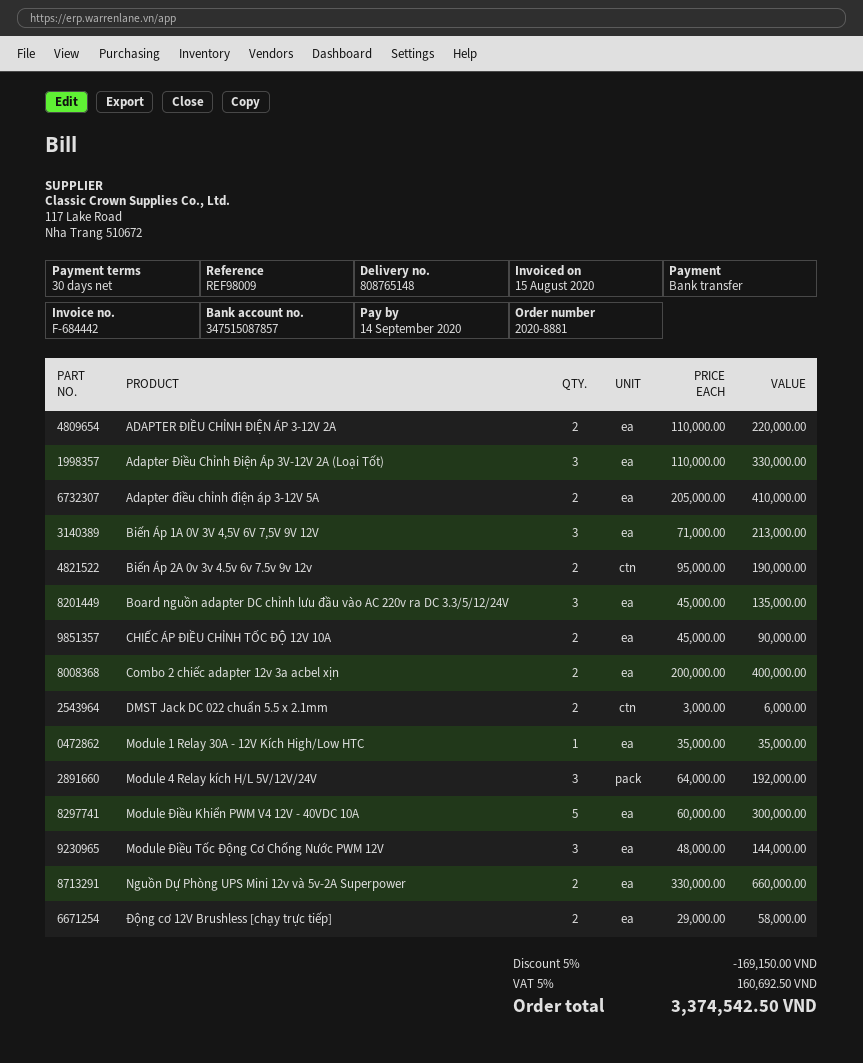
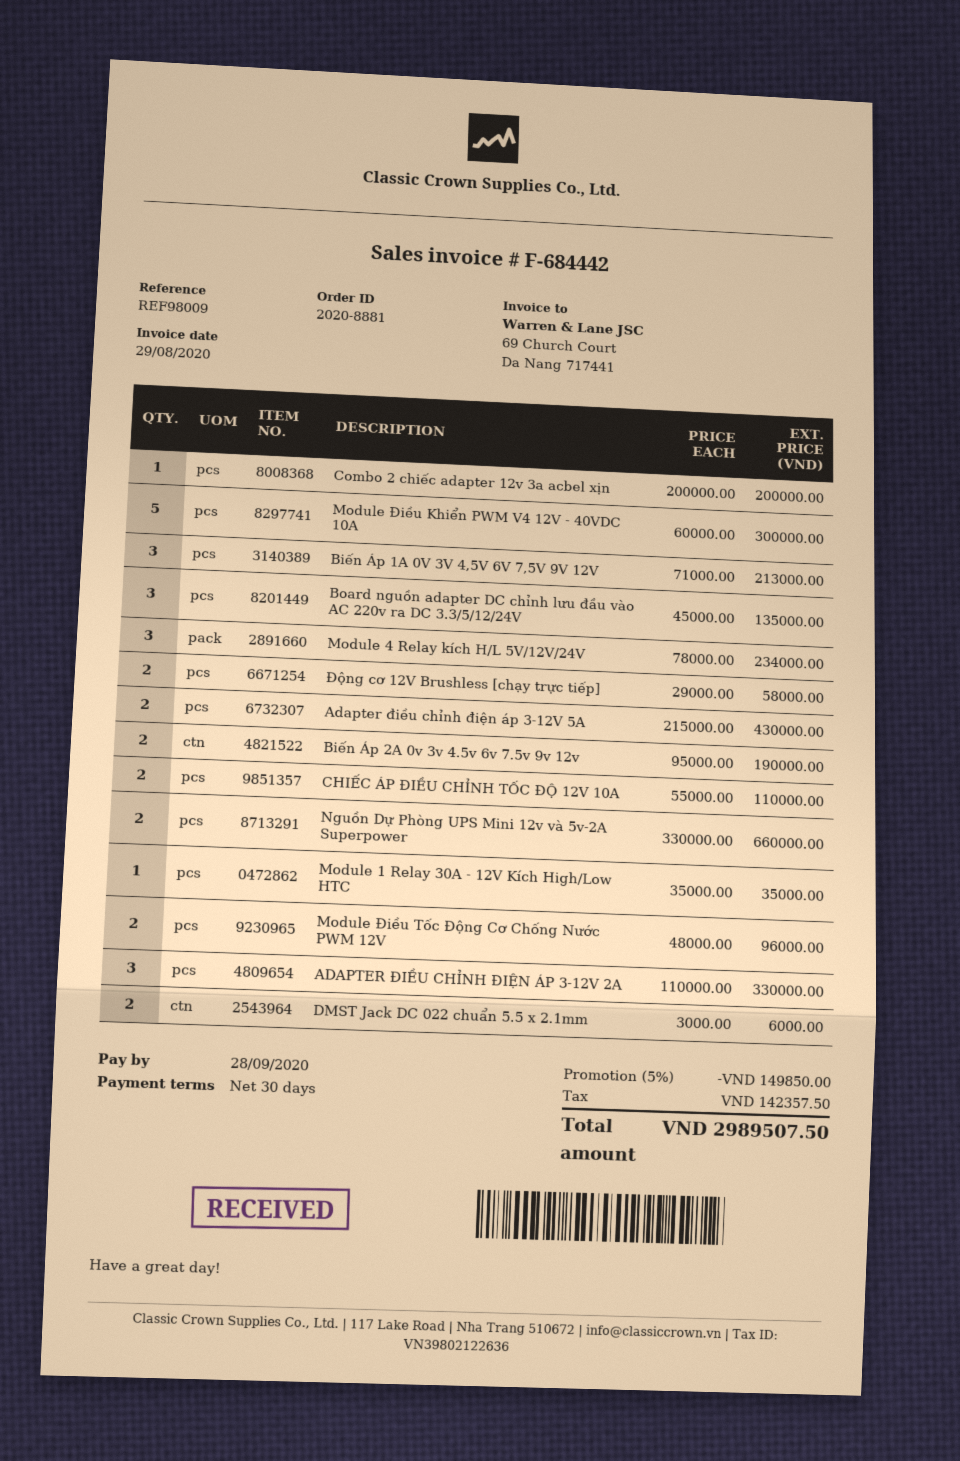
invoice date: 2020-08-15 -> 2020-08-29
due date: 2020-09-14 -> 2020-09-28
ADAPTER ĐIỀU CHỈNH ĐIỆN ÁP 3-12V 2A: 2 x 110000.00 = 220000.00 -> 3 x 110000.00 = 330000.00
Adapter Điều Chỉnh Điện Áp 3V-12V 2A (Loại Tốt): 3 x 110000.00 = 330000.00 -> none
Adapter điều chỉnh điện áp 3-12V 5A: 2 x 205000.00 = 410000.00 -> 2 x 215000.00 = 430000.00
CHIẾC ÁP ĐIỀU CHỈNH TỐC ĐỘ 12V 10A: 2 x 45000.00 = 90000.00 -> 2 x 55000.00 = 110000.00
Combo 2 chiếc adapter 12v 3a acbel xịn: 2 x 200000.00 = 400000.00 -> 1 x 200000.00 = 200000.00
Module 4 Relay kích H/L 5V/12V/24V: 3 x 64000.00 = 192000.00 -> 3 x 78000.00 = 234000.00
Module Điều Tốc Động Cơ Chống Nước PWM 12V: 3 x 48000.00 = 144000.00 -> 2 x 48000.00 = 96000.00
discount: 5% = 169150.00 -> 5% = 149850.00
tax: 160692.50 -> 142357.50
total: 3374542.50 -> 2989507.50

